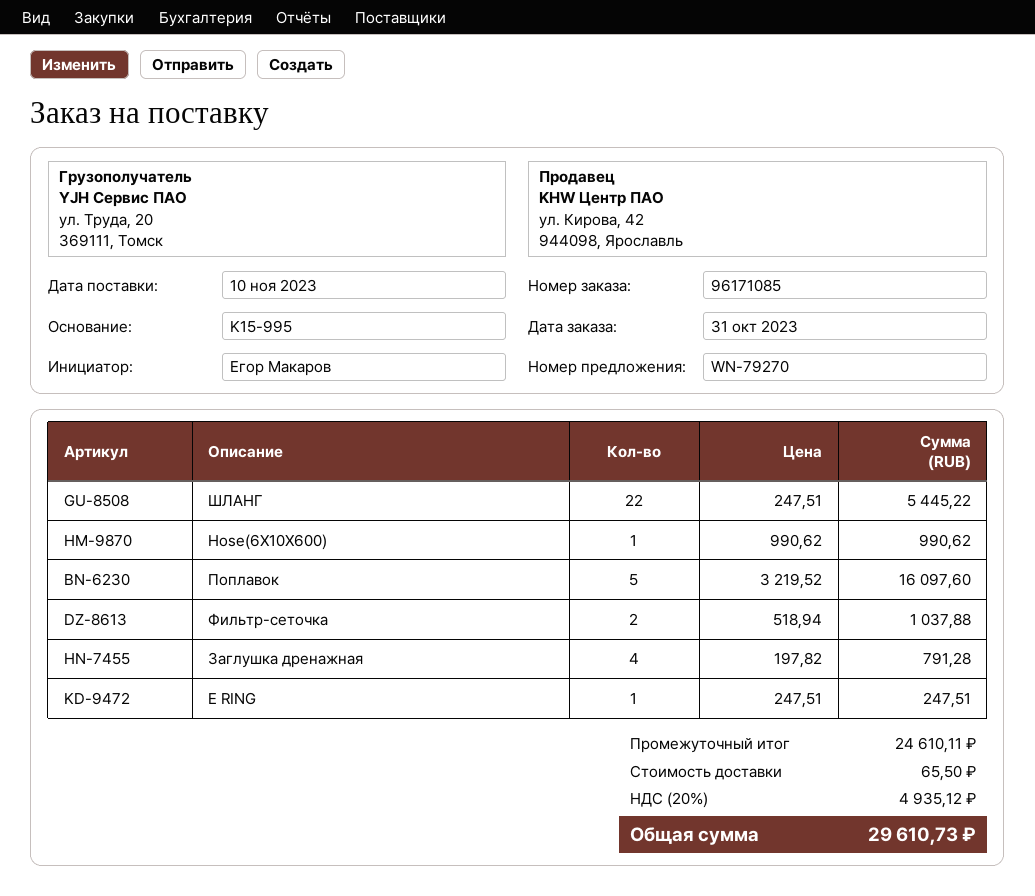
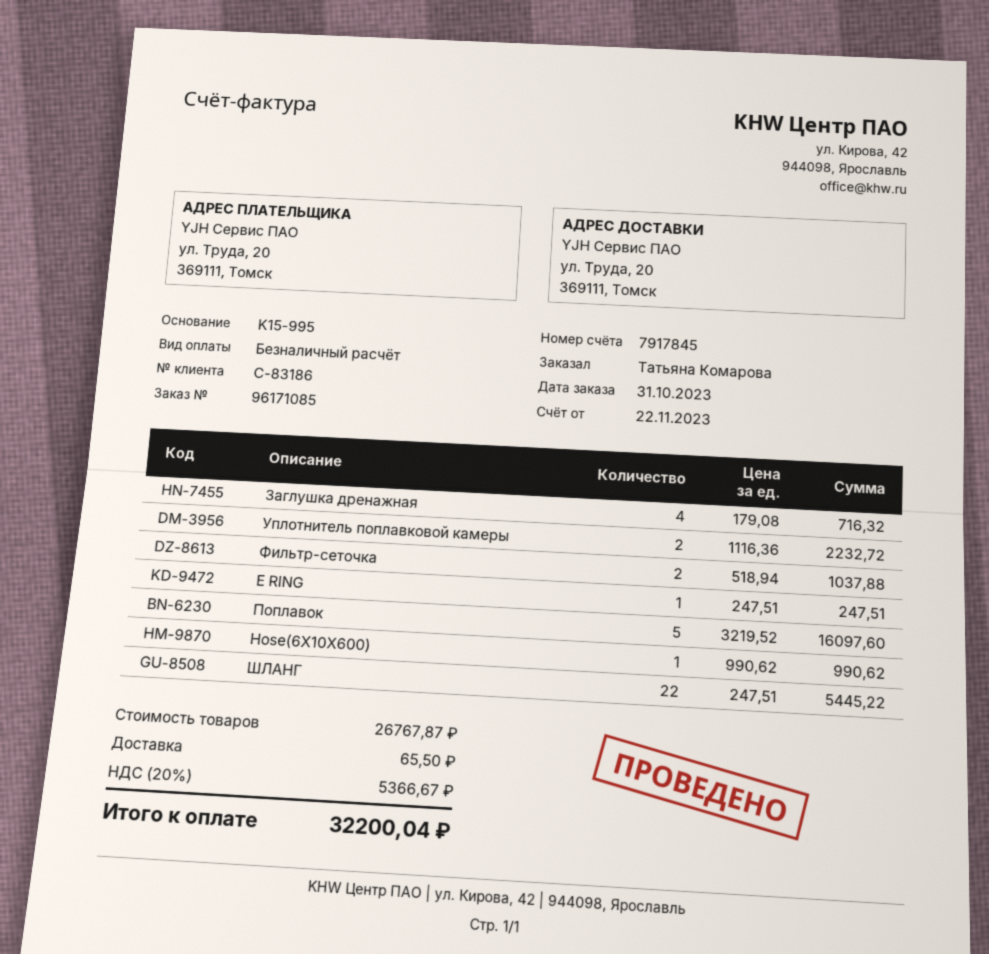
ordered by: Егор Макаров -> Татьяна Комарова
Заглушка дренажная: 4 x 197.82 = 791.28 -> 4 x 179.08 = 716.32
Уплотнитель поплавковой камеры: none -> 2 x 1116.36 = 2232.72
subtotal: 24610.11 -> 26767.87
tax: 20% = 4935.12 -> 20% = 5366.67
total: 29610.73 -> 32200.04

